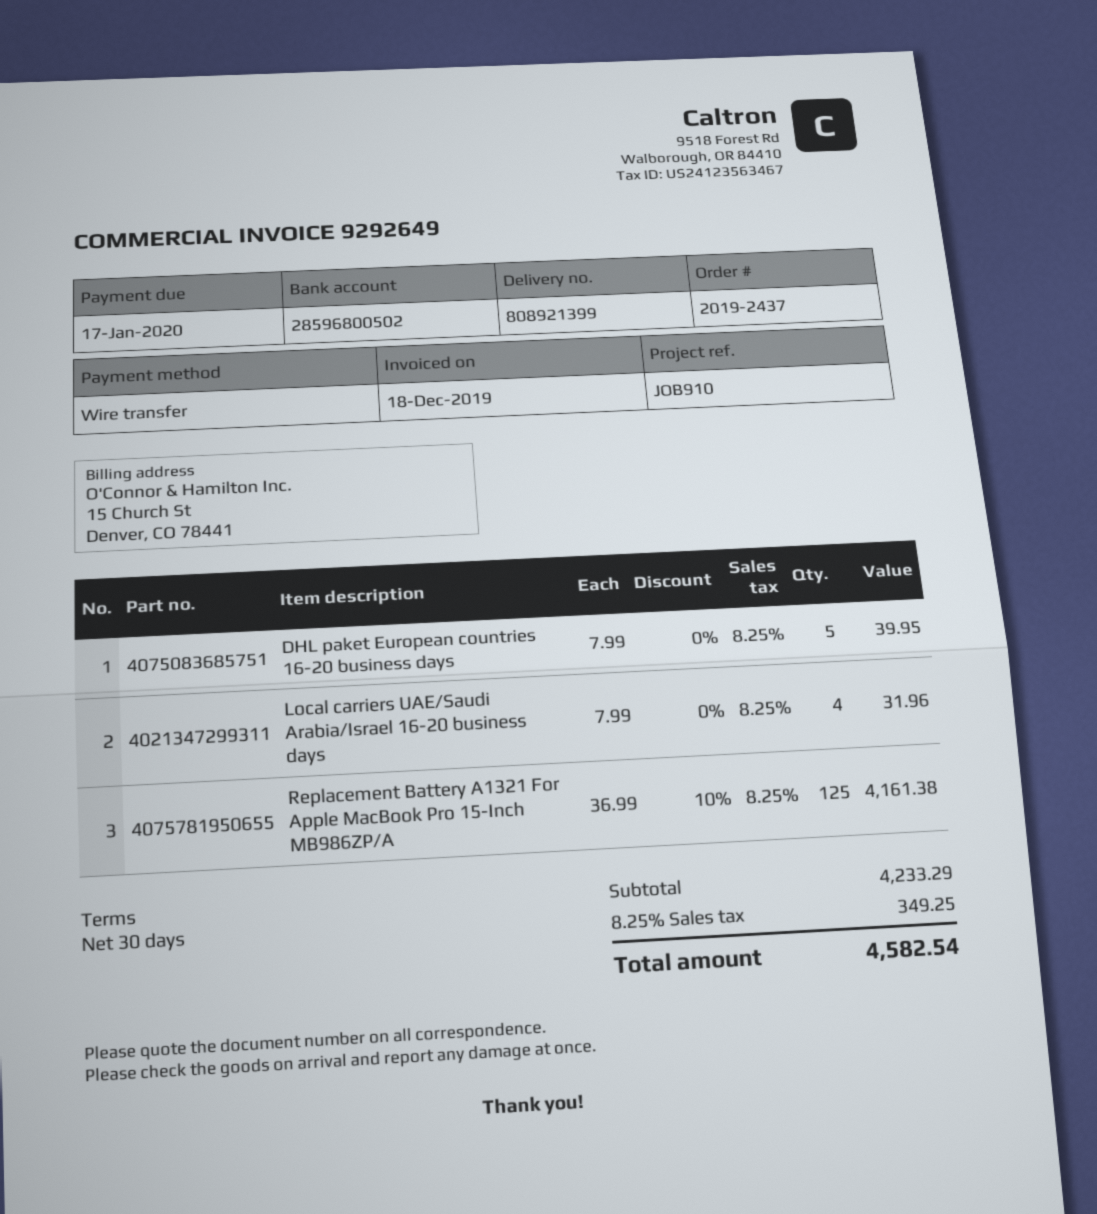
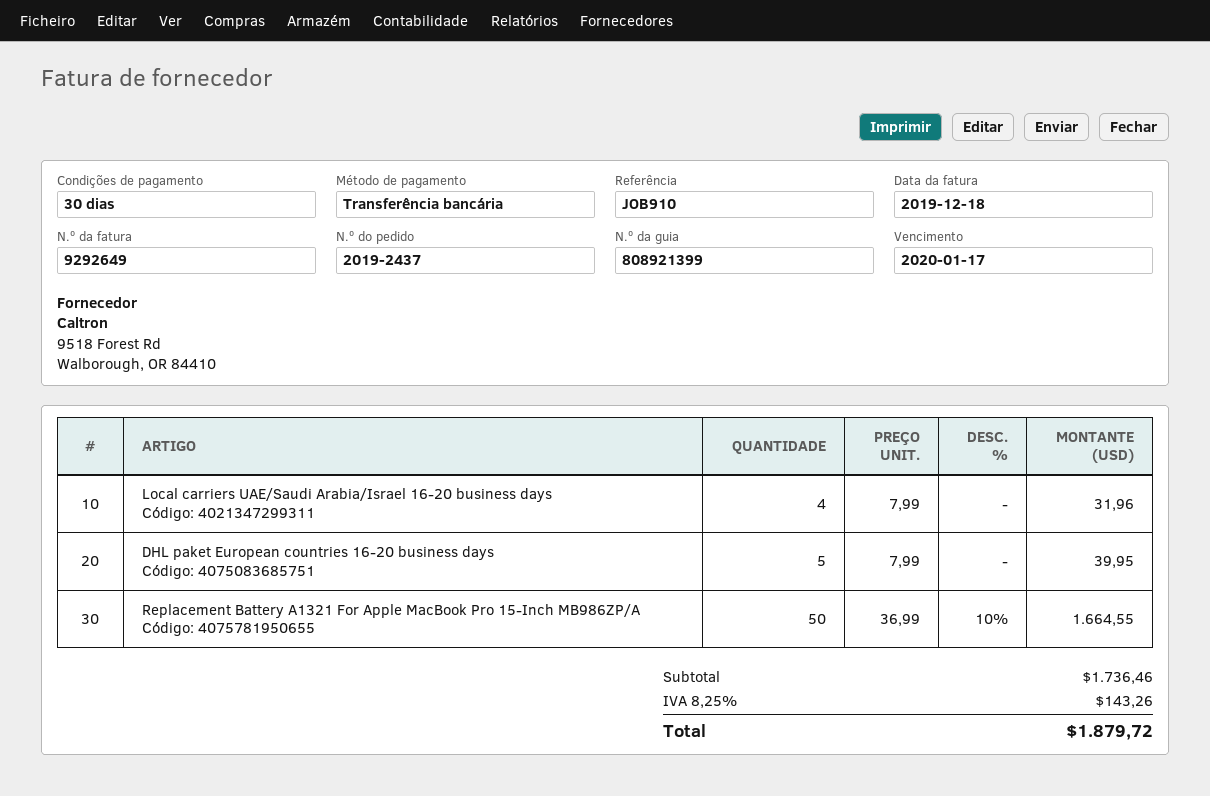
Replacement Battery A1321 For Apple MacBook Pro 15-Inch MB986ZP/A: 125 x 36.99 - 10% = 4161.38 -> 50 x 36.99 - 10% = 1664.55
subtotal: 4233.29 -> 1736.46
tax: 8.25% = 349.25 -> 8.25% = 143.26
total: 4582.54 -> 1879.72

